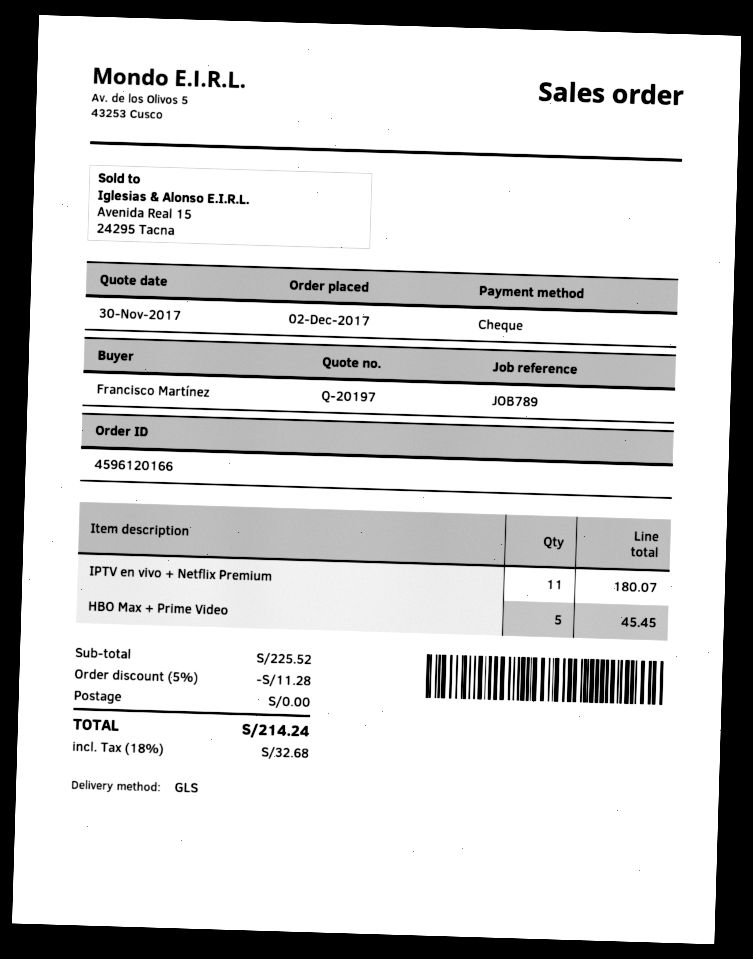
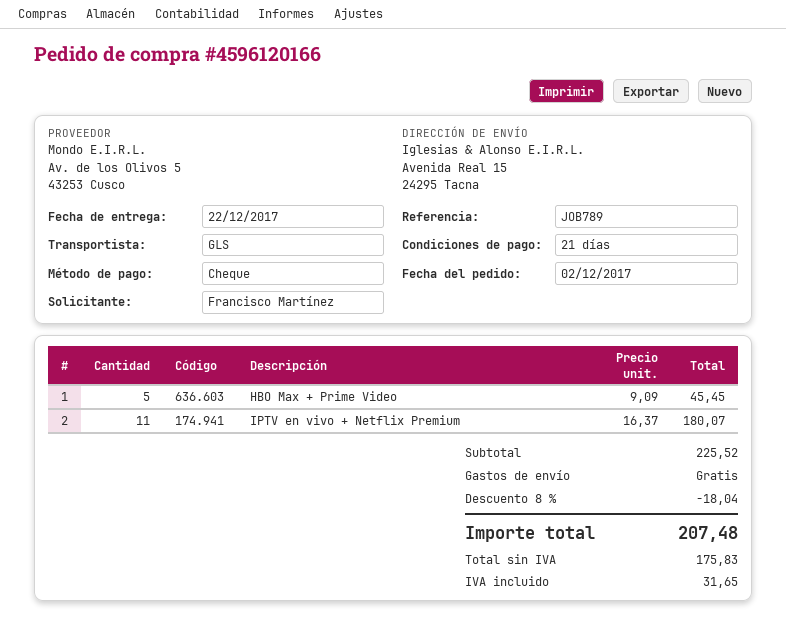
discount: 5% = 11.28 -> 8% = 18.04
tax: 32.68 -> 31.65
total: 214.24 -> 207.48

